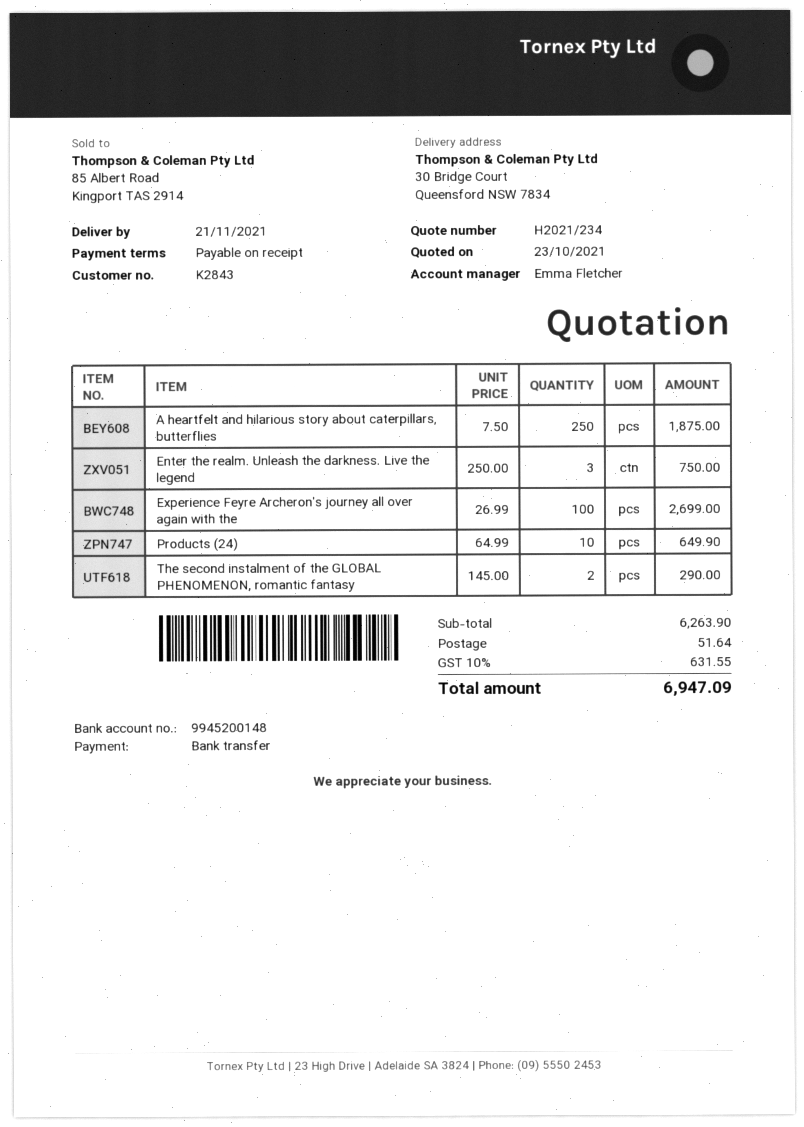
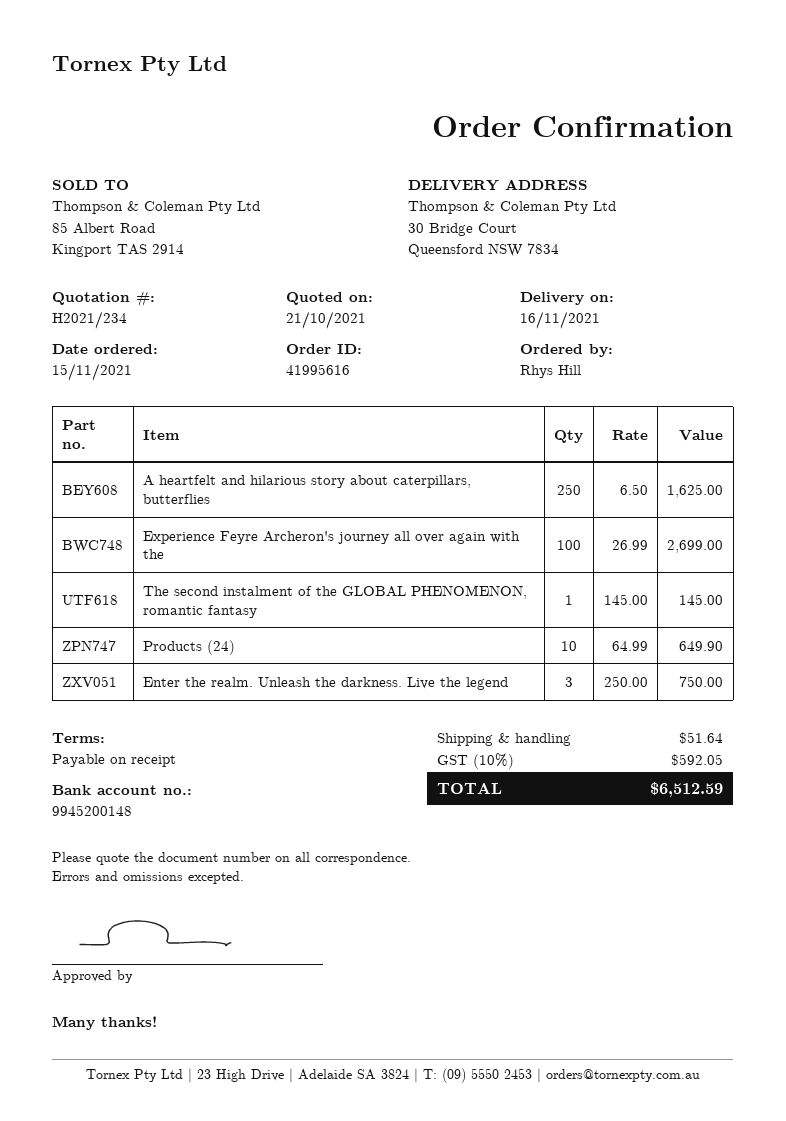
quote date: 2021-10-23 -> 2021-10-21
delivery date: 2021-11-21 -> 2021-11-16
A heartfelt and hilarious story about caterpillars, butterflies: 250 x 7.50 = 1875.00 -> 250 x 6.50 = 1625.00
The second instalment of the GLOBAL PHENOMENON, romantic fantasy: 2 x 145.00 = 290.00 -> 1 x 145.00 = 145.00
tax: 10% = 631.55 -> 10% = 592.05
total: 6947.09 -> 6512.59

